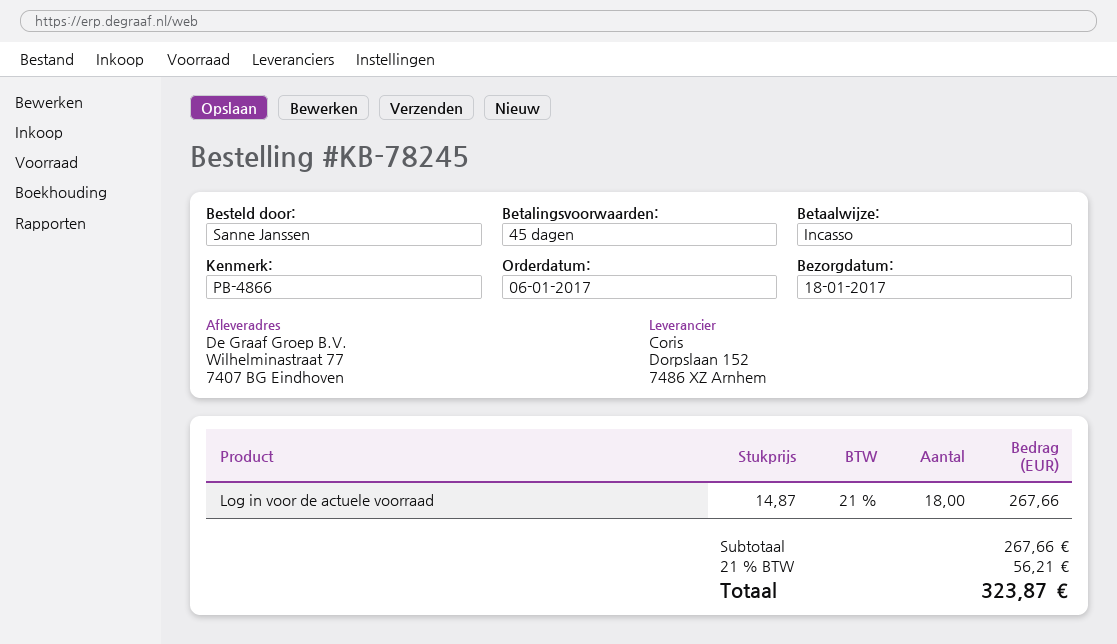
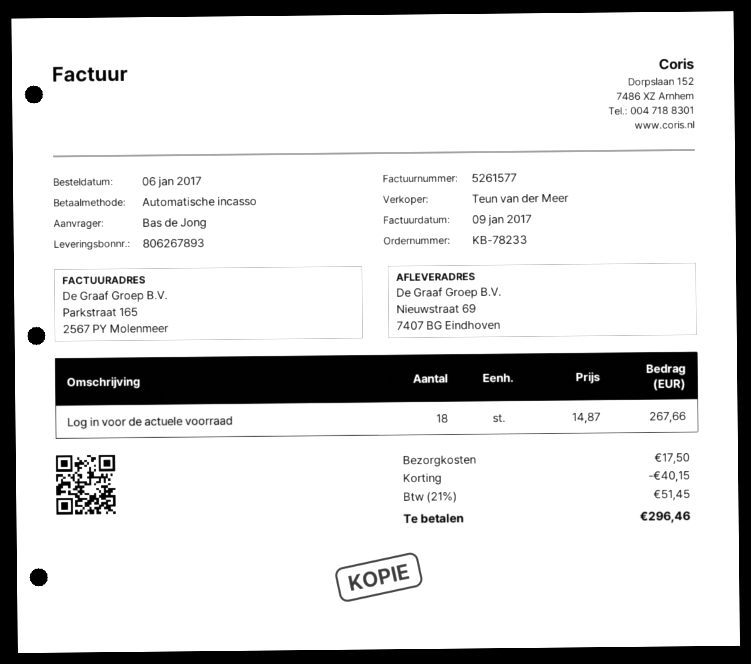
order number: KB-78245 -> KB-78233
ordered by: Sanne Janssen -> Bas de Jong
ship to: Wilhelminastraat 77, 7407 BG Eindhoven -> Nieuwstraat 69, 7407 BG Eindhoven
discount: none -> 40.15
shipping: none -> 17.50
tax: 21% = 56.21 -> 21% = 51.45
total: 323.87 -> 296.46

